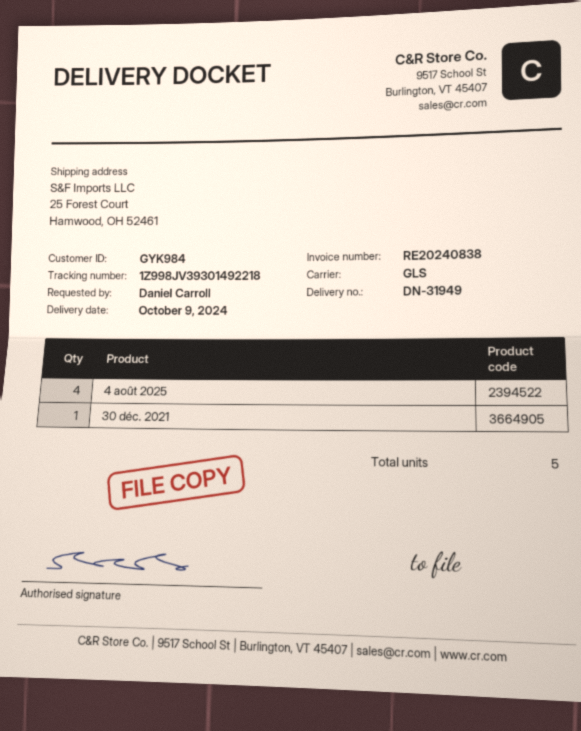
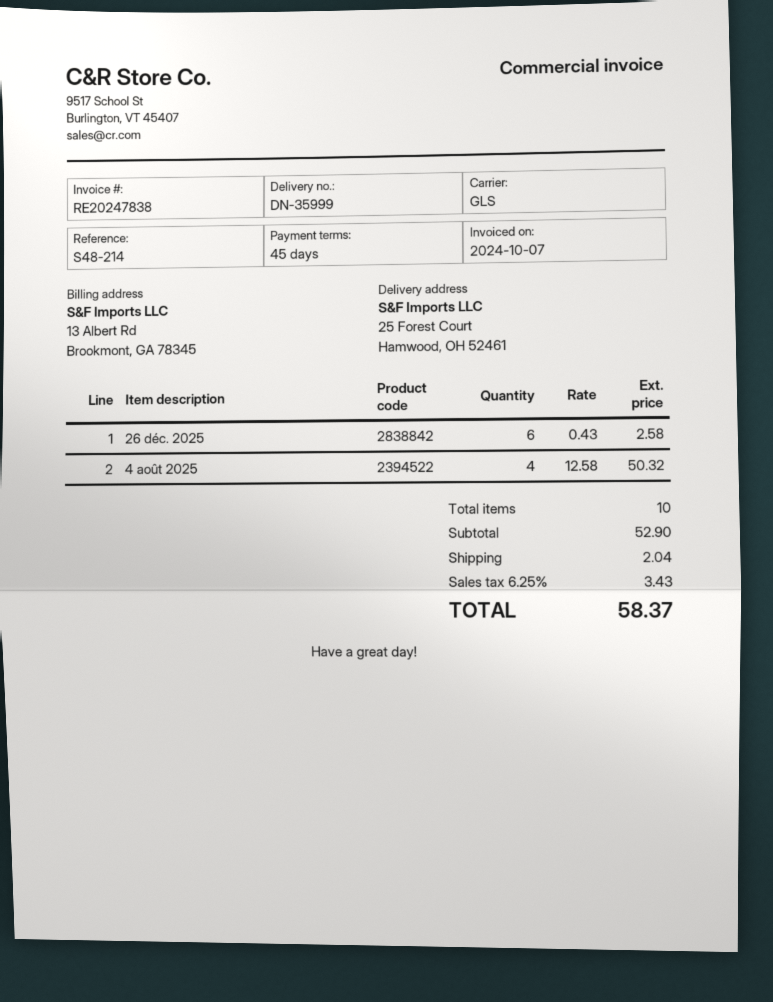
delivery note number: DN-31949 -> DN-35999
invoice number: RE20240838 -> RE20247838
30 déc. 2021: 1 -> none
26 déc. 2025: none -> 6
total quantity: 5 -> 10

